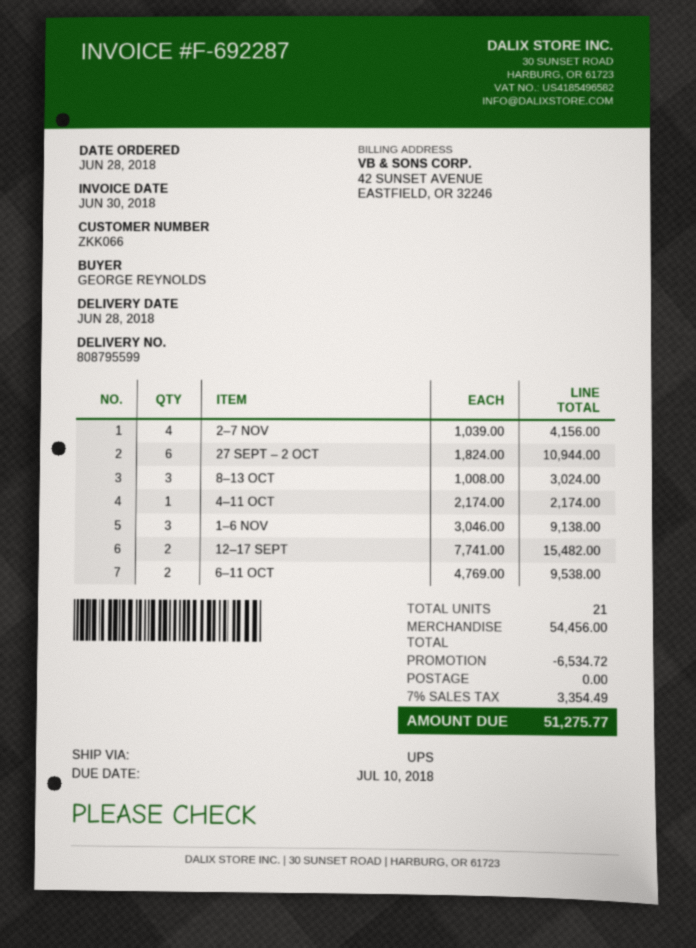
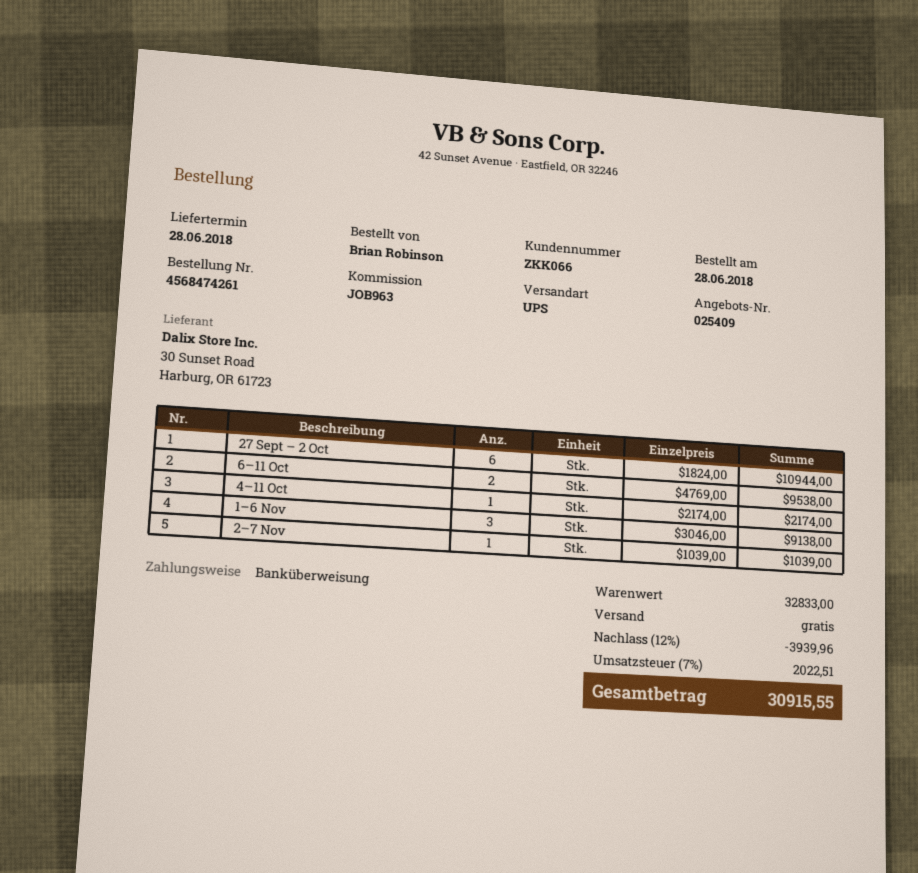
ordered by: GEORGE REYNOLDS -> Brian Robinson
2–7 NOV: 4 x 1039.00 = 4156.00 -> 1 x 1039.00 = 1039.00
8–13 OCT: 3 x 1008.00 = 3024.00 -> none
12–17 SEPT: 2 x 7741.00 = 15482.00 -> none
subtotal: 54456.00 -> 32833.00
discount: 6534.72 -> 3939.96
tax: 7% = 3354.49 -> 7% = 2022.51
total: 51275.77 -> 30915.55

